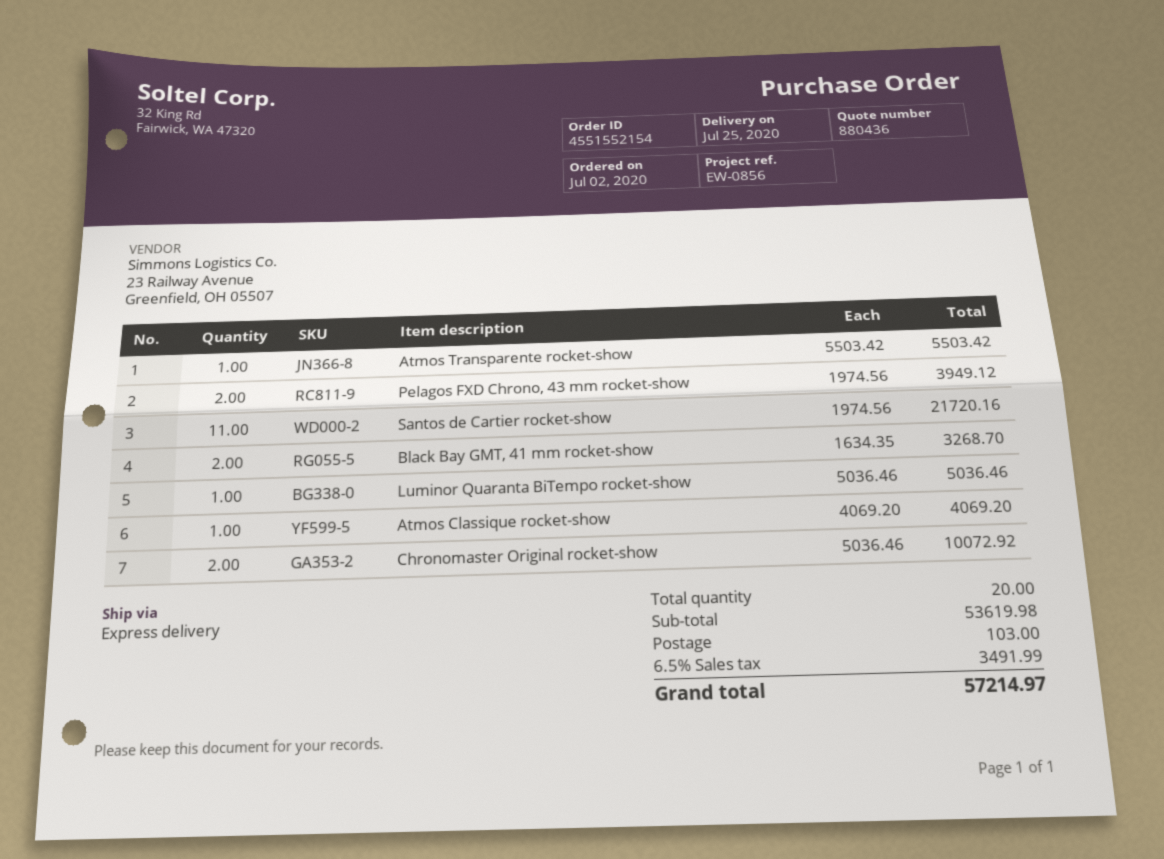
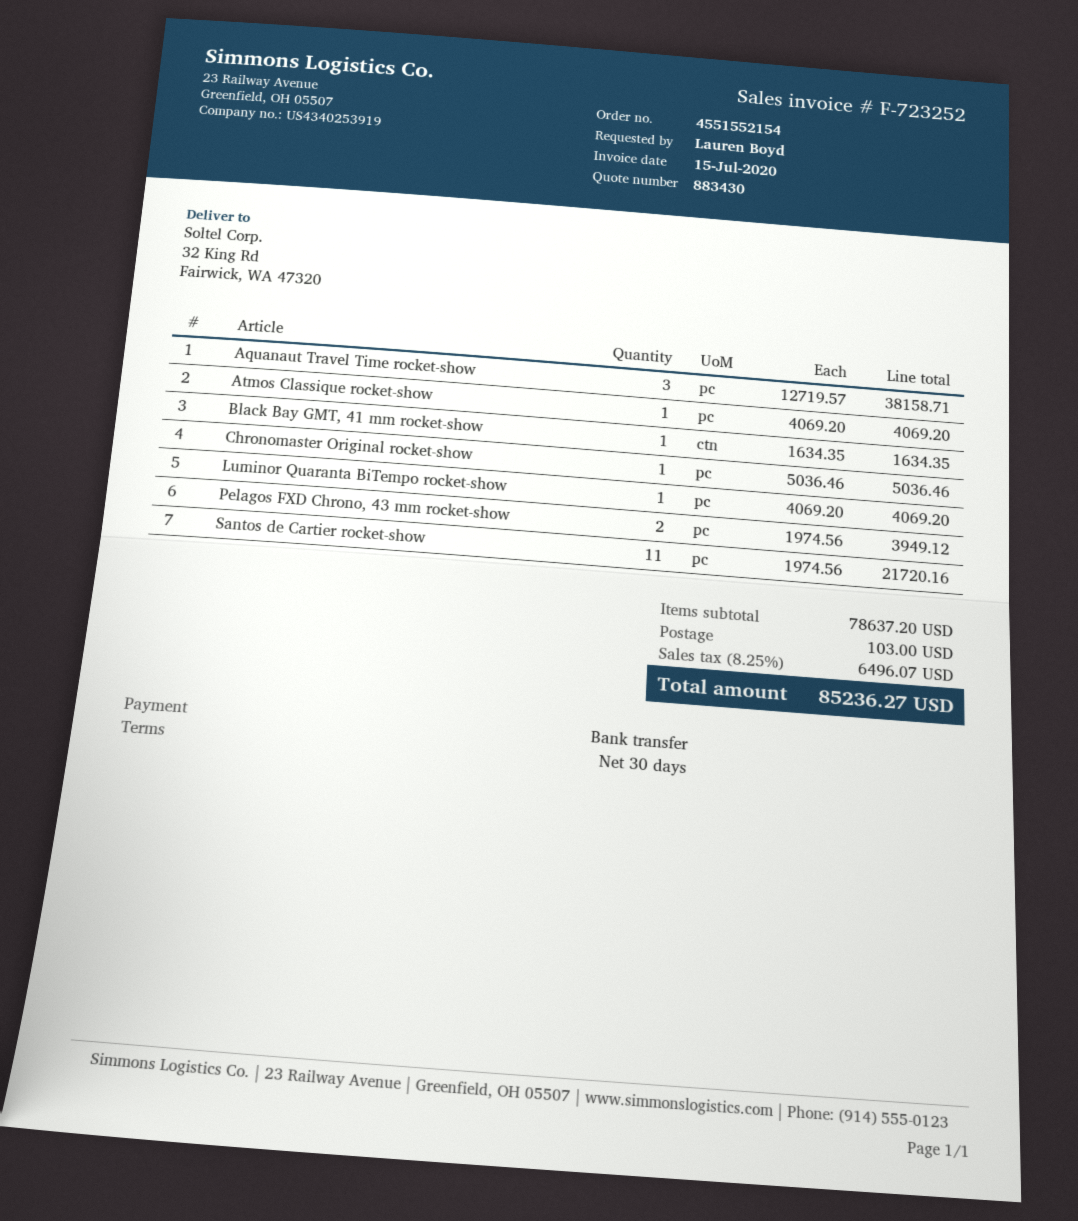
quote number: 880436 -> 883430
Atmos Transparente rocket-show: 1 x 5503.42 = 5503.42 -> none
Black Bay GMT, 41 mm rocket-show: 2 x 1634.35 = 3268.70 -> 1 x 1634.35 = 1634.35
Luminor Quaranta BiTempo rocket-show: 1 x 5036.46 = 5036.46 -> 1 x 4069.20 = 4069.20
Chronomaster Original rocket-show: 2 x 5036.46 = 10072.92 -> 1 x 5036.46 = 5036.46
Aquanaut Travel Time rocket-show: none -> 3 x 12719.57 = 38158.71
subtotal: 53619.98 -> 78637.20
tax: 6.5% = 3491.99 -> 8.25% = 6496.07
total: 57214.97 -> 85236.27

